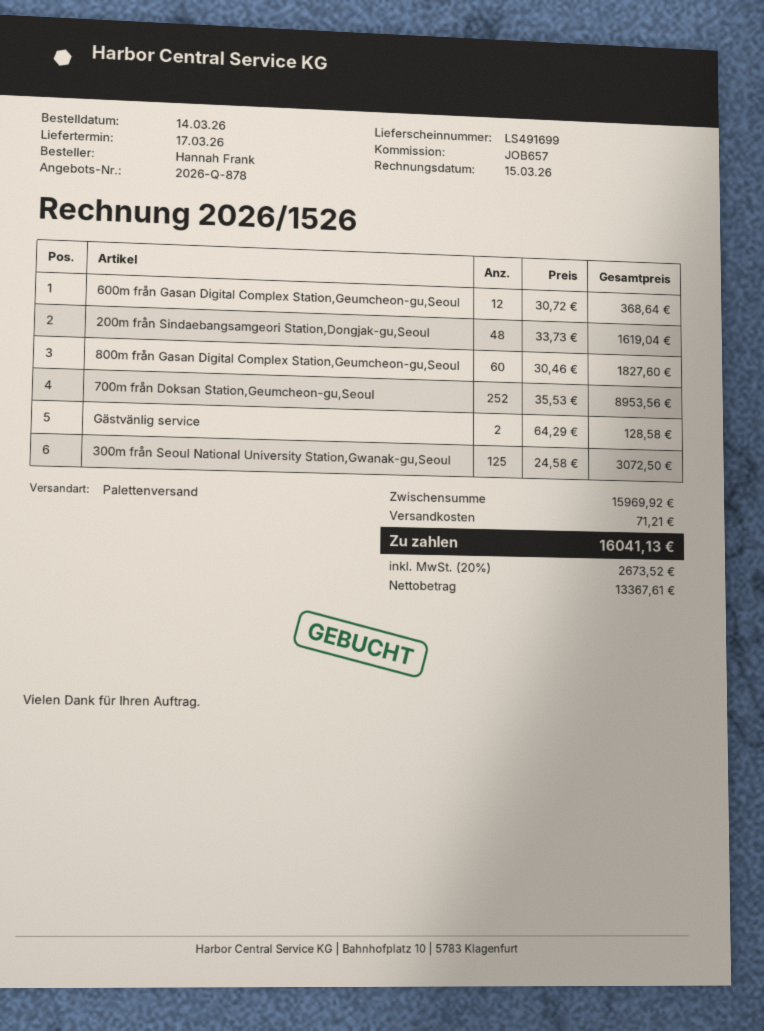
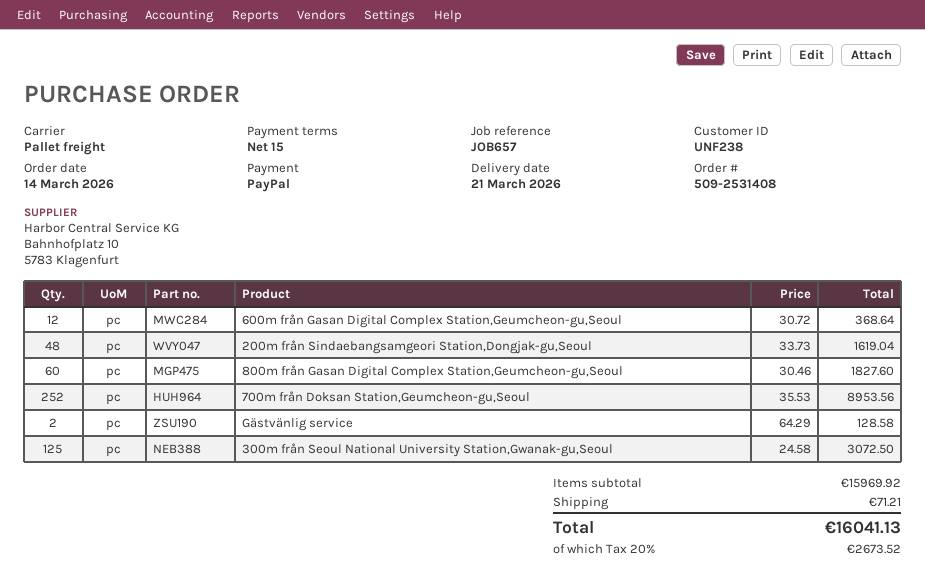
delivery date: 2026-03-17 -> 2026-03-21

